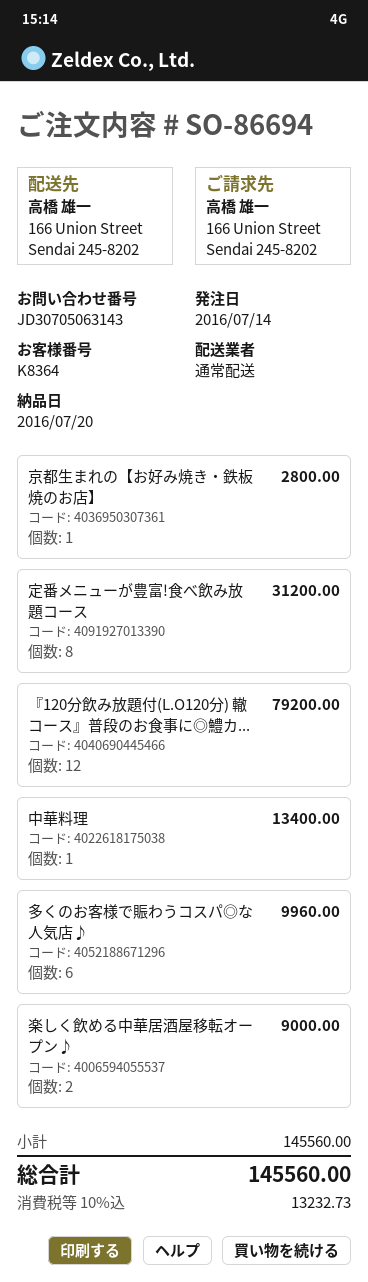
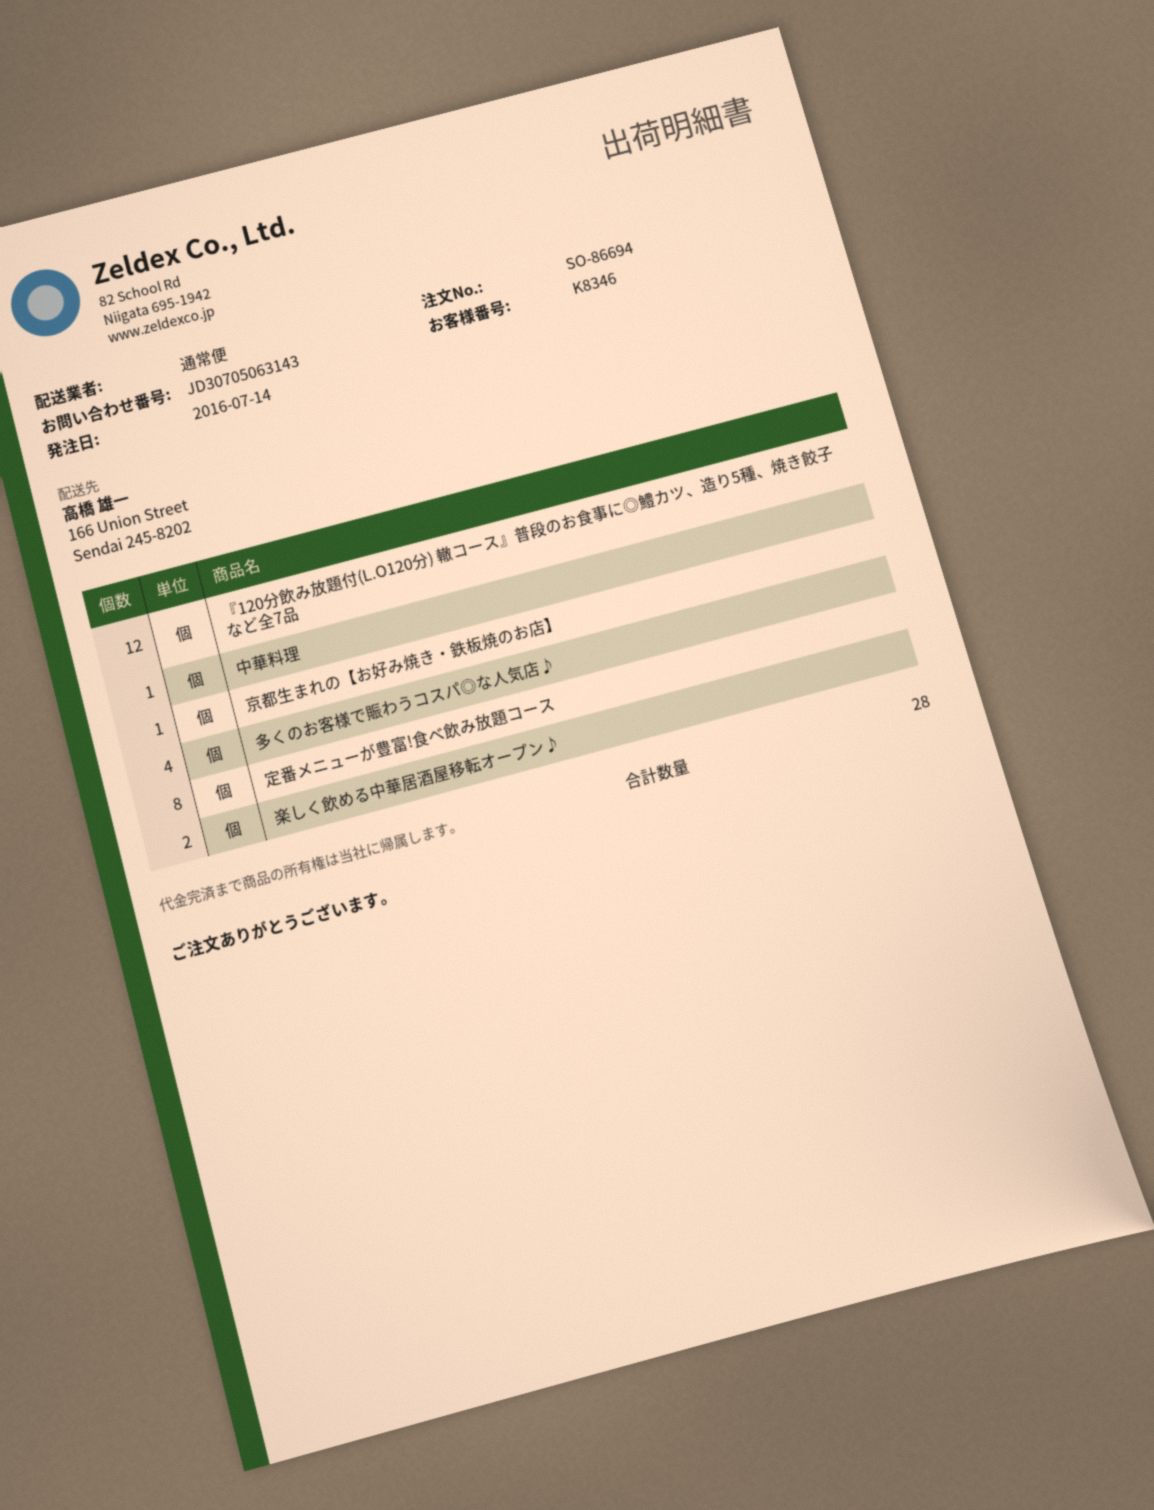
customer number: K8364 -> K8346
多くのお客様で賑わうコスパ◎な人気店♪: 6 -> 4

